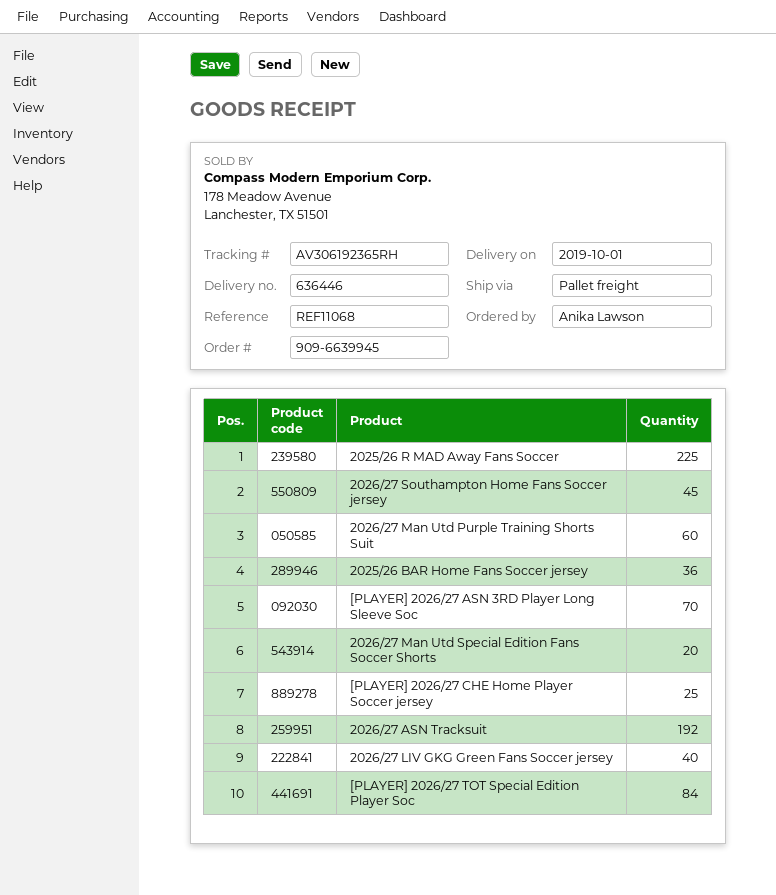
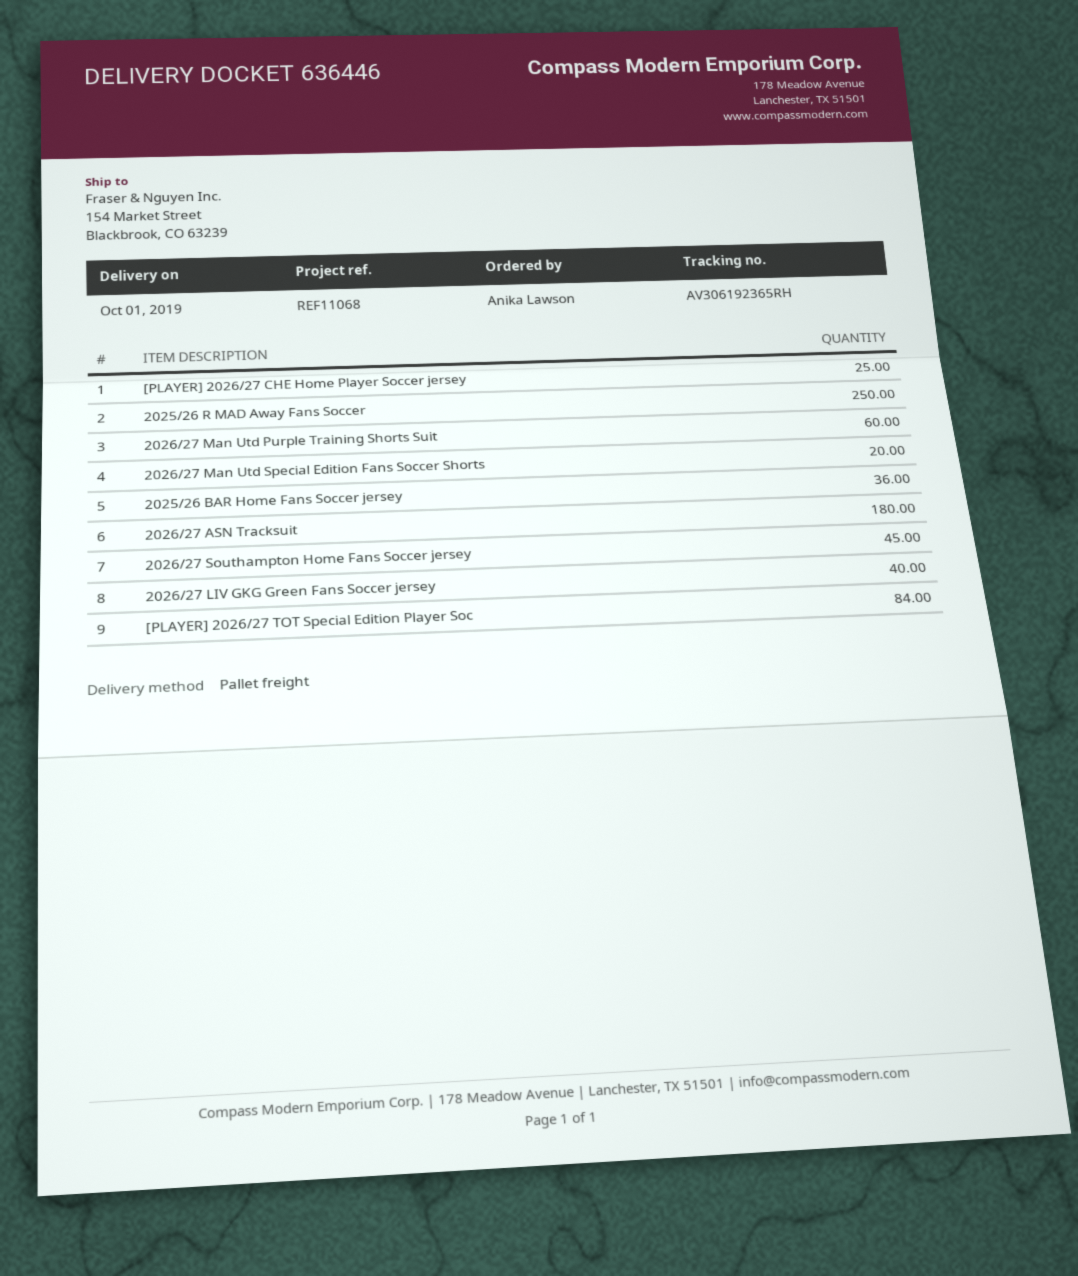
2025/26 R MAD Away Fans Soccer: 225 -> 250
[PLAYER] 2026/27 ASN 3RD Player Long Sleeve Soc: 70 -> none
2026/27 ASN Tracksuit: 192 -> 180

